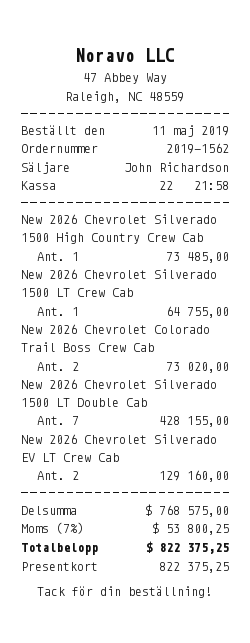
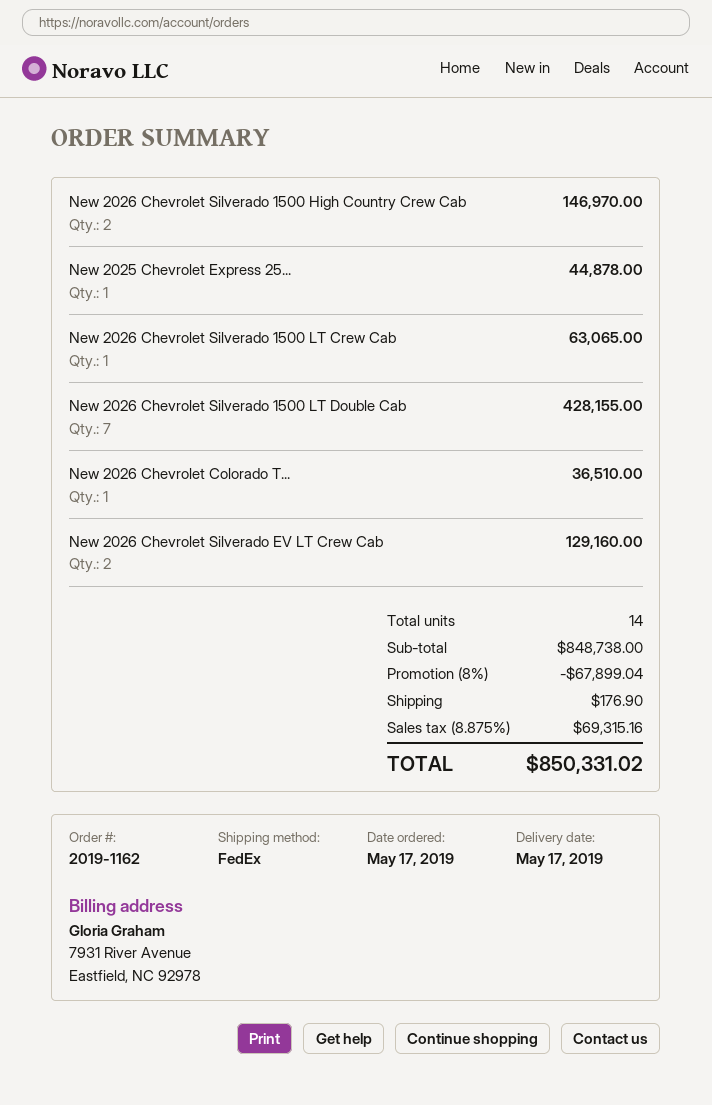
order number: 2019-1562 -> 2019-1162
order date: 2019-05-11 -> 2019-05-17
New 2026 Chevrolet Silverado 1500 High Country Crew Cab: 1 for 73485.00 -> 2 for 146970.00
New 2026 Chevrolet Silverado 1500 LT Crew Cab: 1 for 64755.00 -> 1 for 63065.00
New 2026 Chevrolet Colorado Trail Boss Crew Cab: 2 for 73020.00 -> 1 for 36510.00
New 2025 Chevrolet Express 25...: none -> 1 for 44878.00
subtotal: 768575.00 -> 848738.00
discount: none -> 8% = 67899.04
shipping: none -> 176.90
tax: 7% = 53800.25 -> 8.875% = 69315.16
total: 822375.25 -> 850331.02

